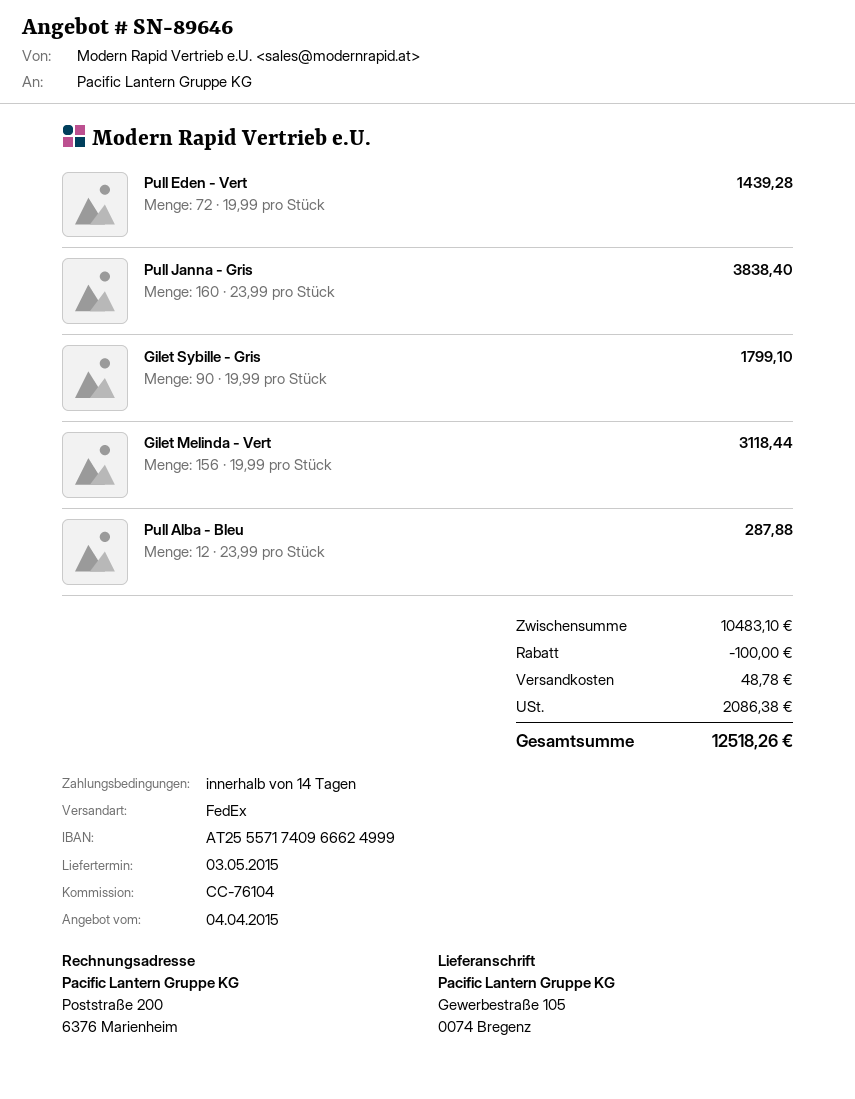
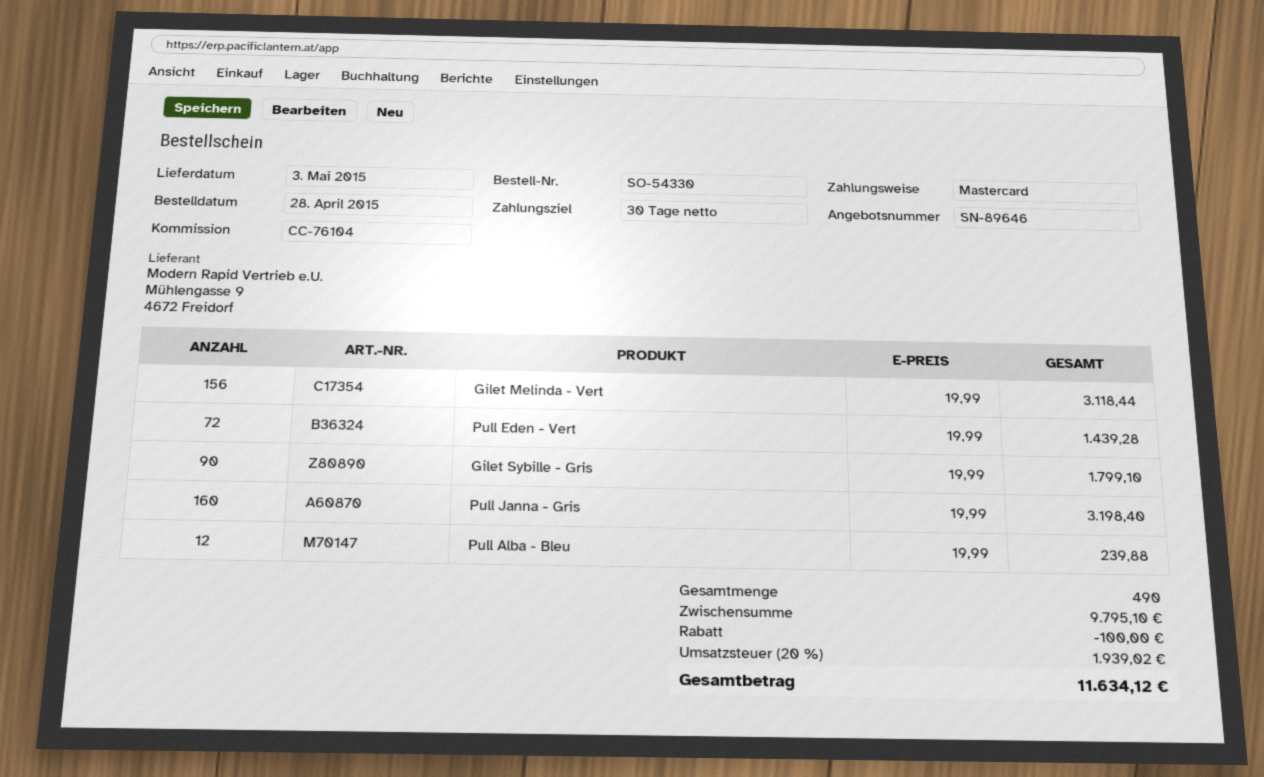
payment terms: 14 days -> 30 days
Pull Janna - Gris: 160 x 23.99 = 3838.40 -> 160 x 19.99 = 3198.40
Pull Alba - Bleu: 12 x 23.99 = 287.88 -> 12 x 19.99 = 239.88
subtotal: 10483.10 -> 9795.10
shipping: 48.78 -> none
tax: 2086.38 -> 1939.02
total: 12518.26 -> 11634.12

